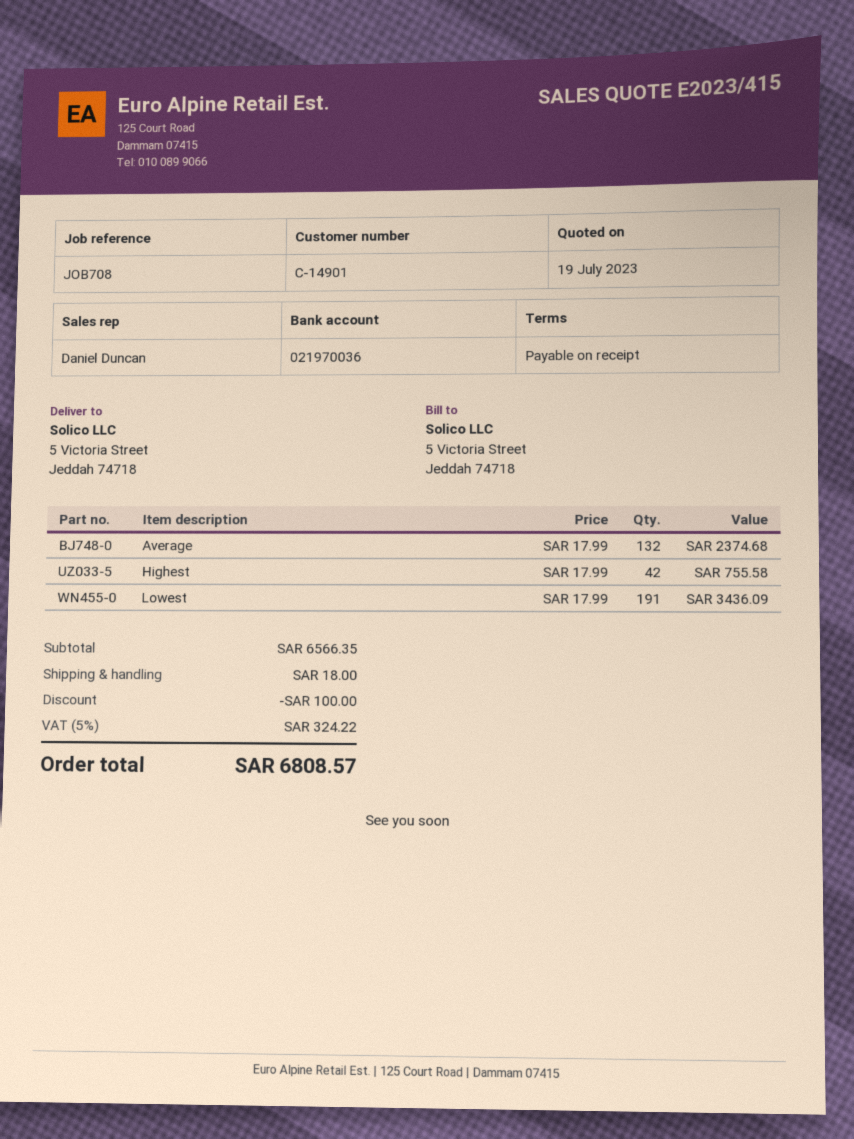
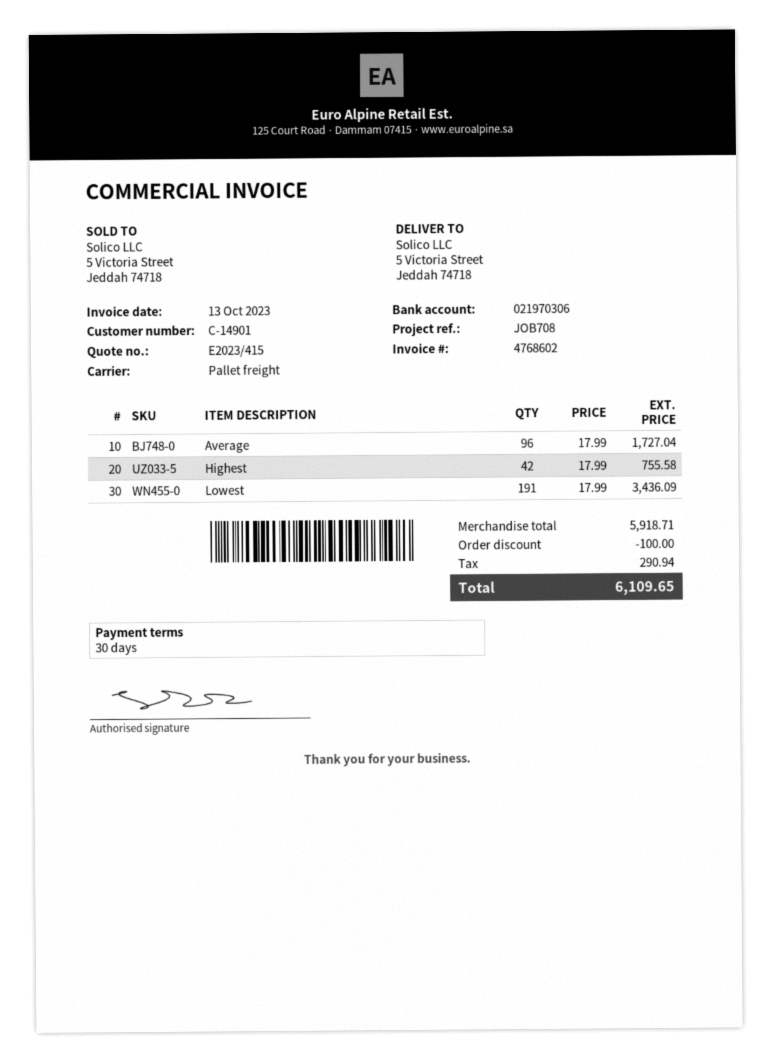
payment terms: on receipt -> 30 days
bank account: 021970036 -> 021970306
Average: 132 x 17.99 = 2374.68 -> 96 x 17.99 = 1727.04
subtotal: 6566.35 -> 5918.71
shipping: 18.00 -> none
tax: 324.22 -> 290.94
total: 6808.57 -> 6109.65

